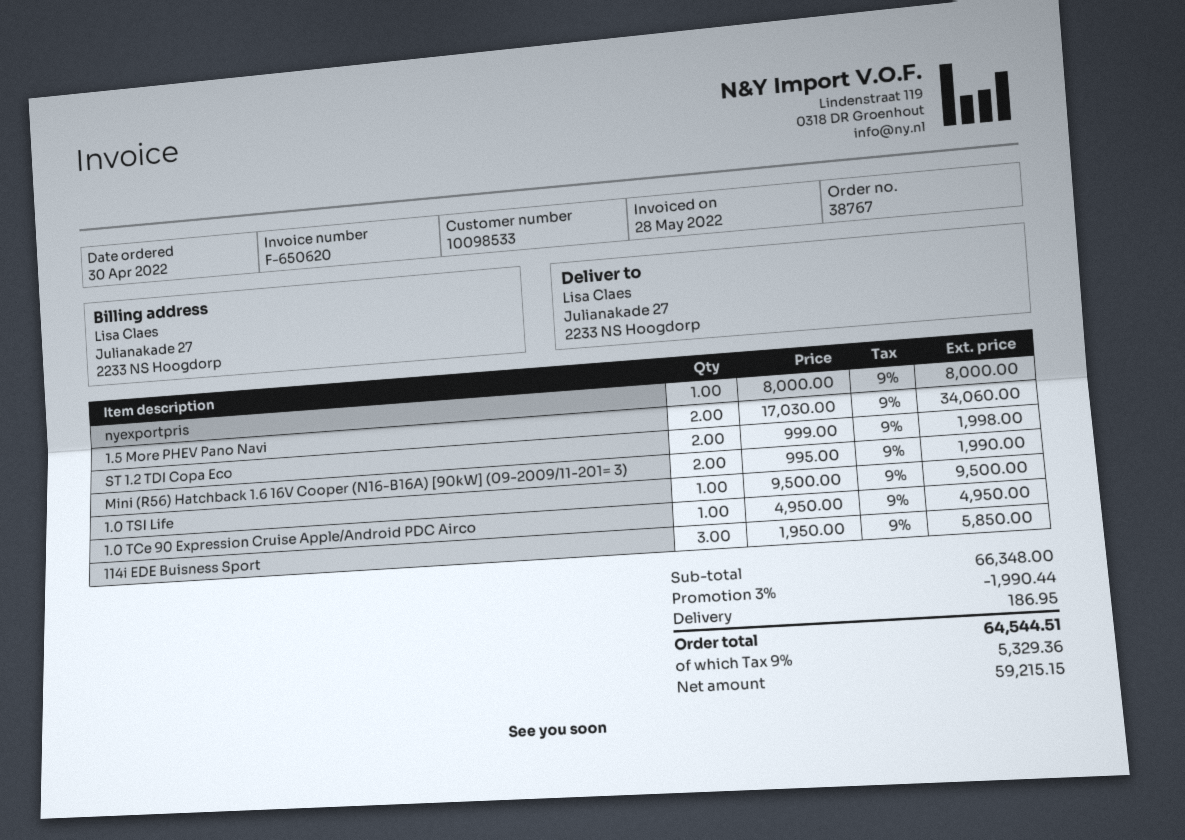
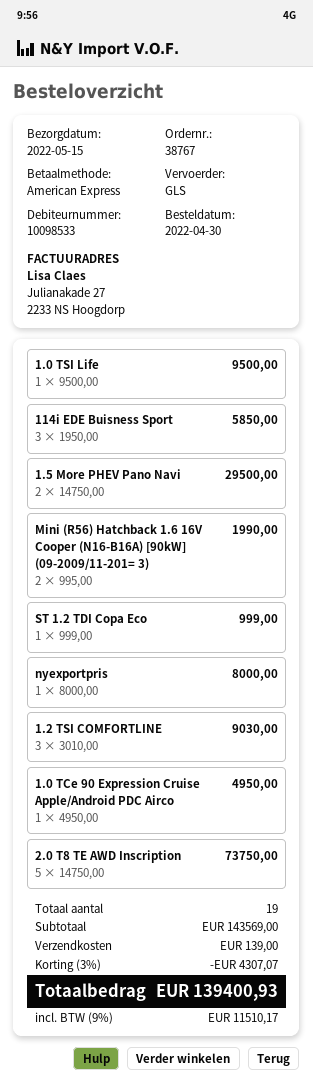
1.5 More PHEV Pano Navi: 2 x 17030.00 = 34060.00 -> 2 x 14750.00 = 29500.00
ST 1.2 TDI Copa Eco: 2 x 999.00 = 1998.00 -> 1 x 999.00 = 999.00
1.2 TSI COMFORTLINE: none -> 3 x 3010.00 = 9030.00
2.0 T8 TE AWD Inscription: none -> 5 x 14750.00 = 73750.00
subtotal: 66348.00 -> 143569.00
discount: 3% = 1990.44 -> 3% = 4307.07
shipping: 186.95 -> 139.00
tax: 9% = 5329.36 -> 9% = 11510.17
total: 64544.51 -> 139400.93

